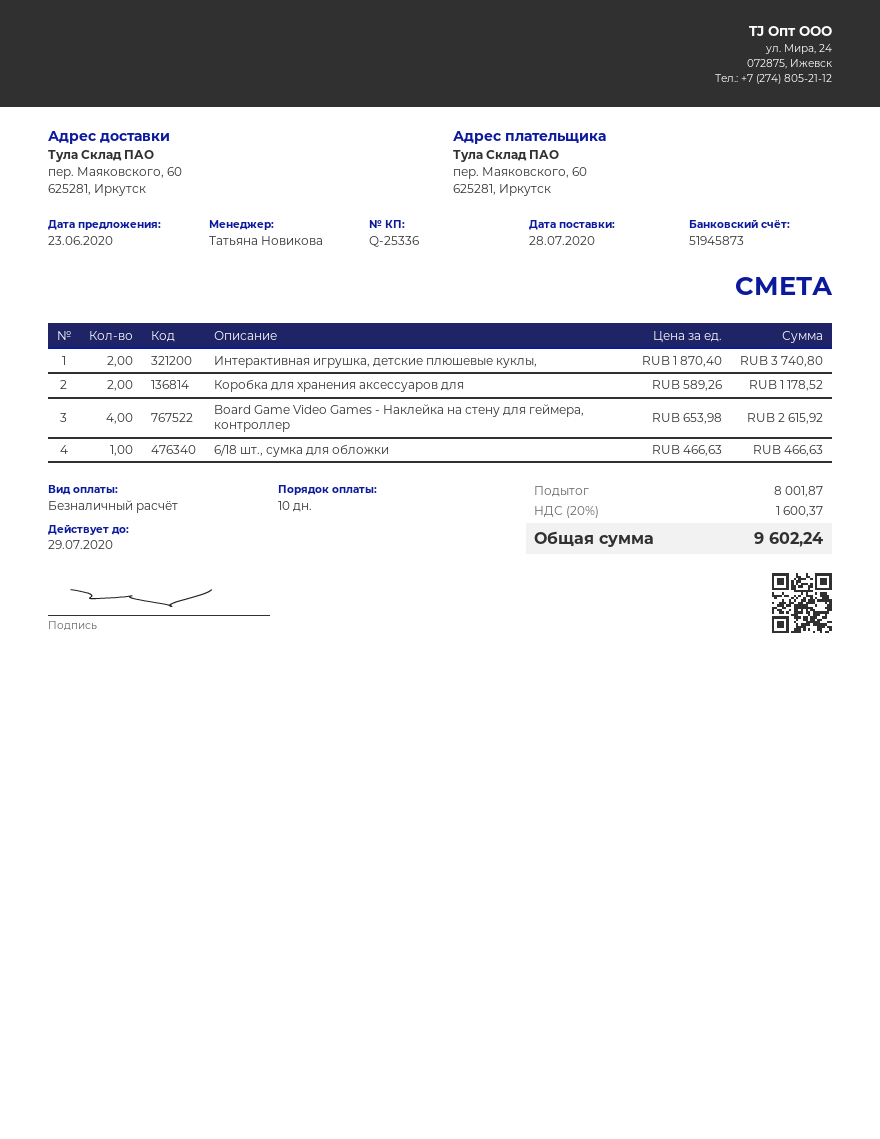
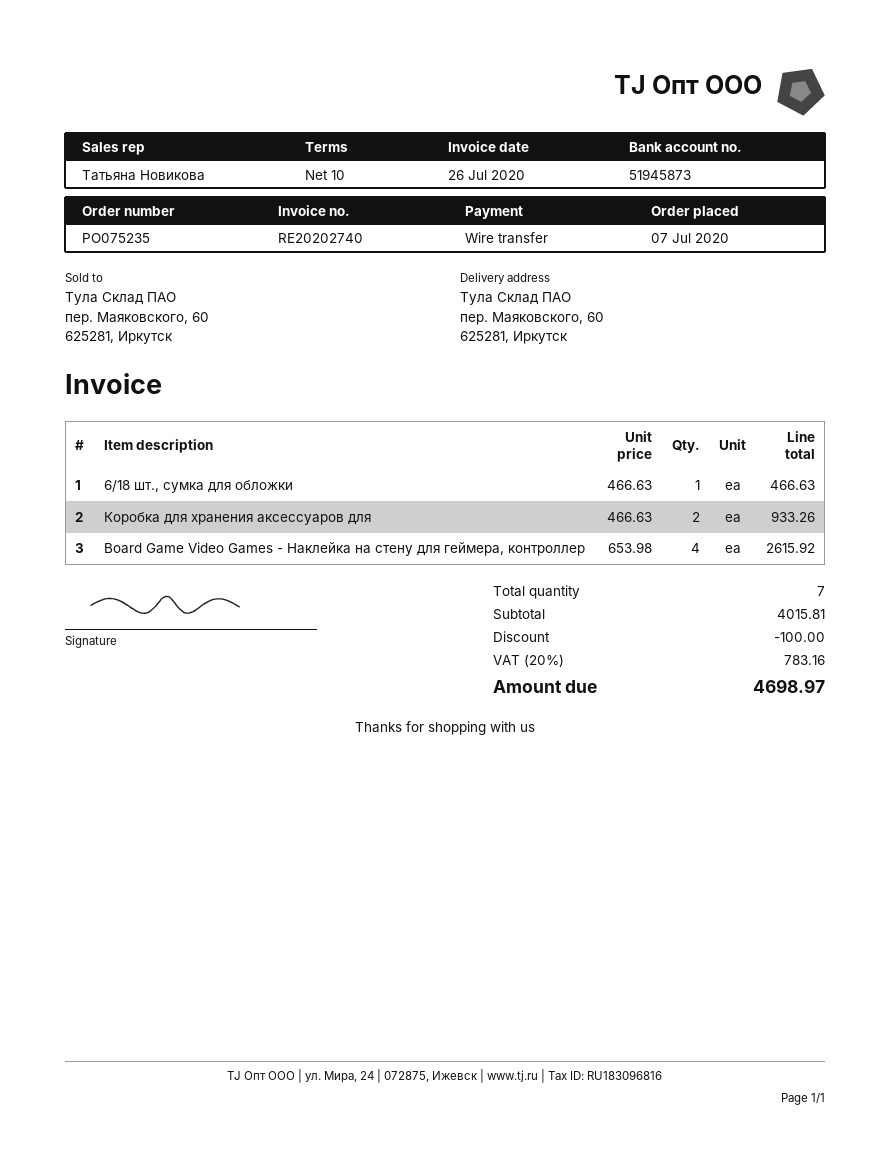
Интерактивная игрушка, детские плюшевые куклы,: 2 x 1870.40 = 3740.80 -> none
Коробка для хранения аксессуаров для: 2 x 589.26 = 1178.52 -> 2 x 466.63 = 933.26
subtotal: 8001.87 -> 4015.81
discount: none -> 100.00
tax: 20% = 1600.37 -> 20% = 783.16
total: 9602.24 -> 4698.97

